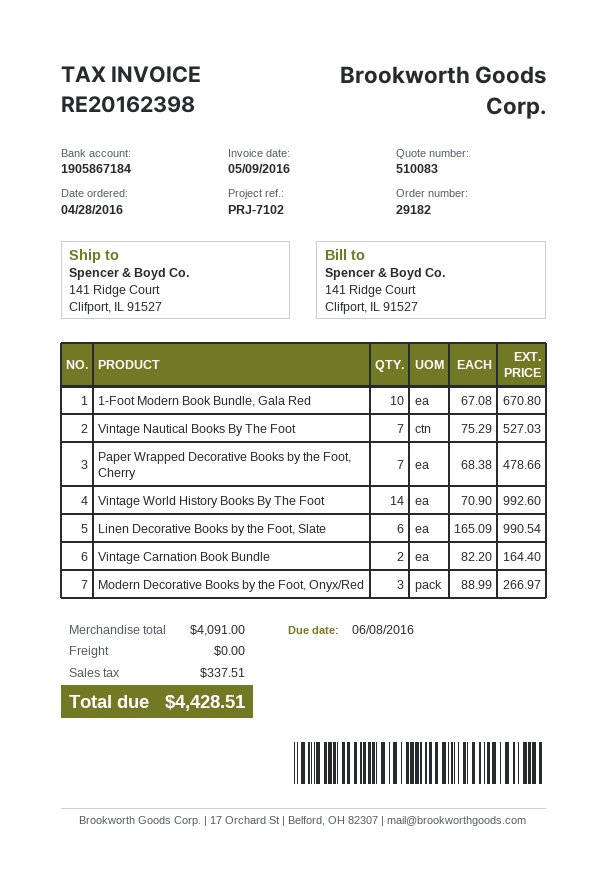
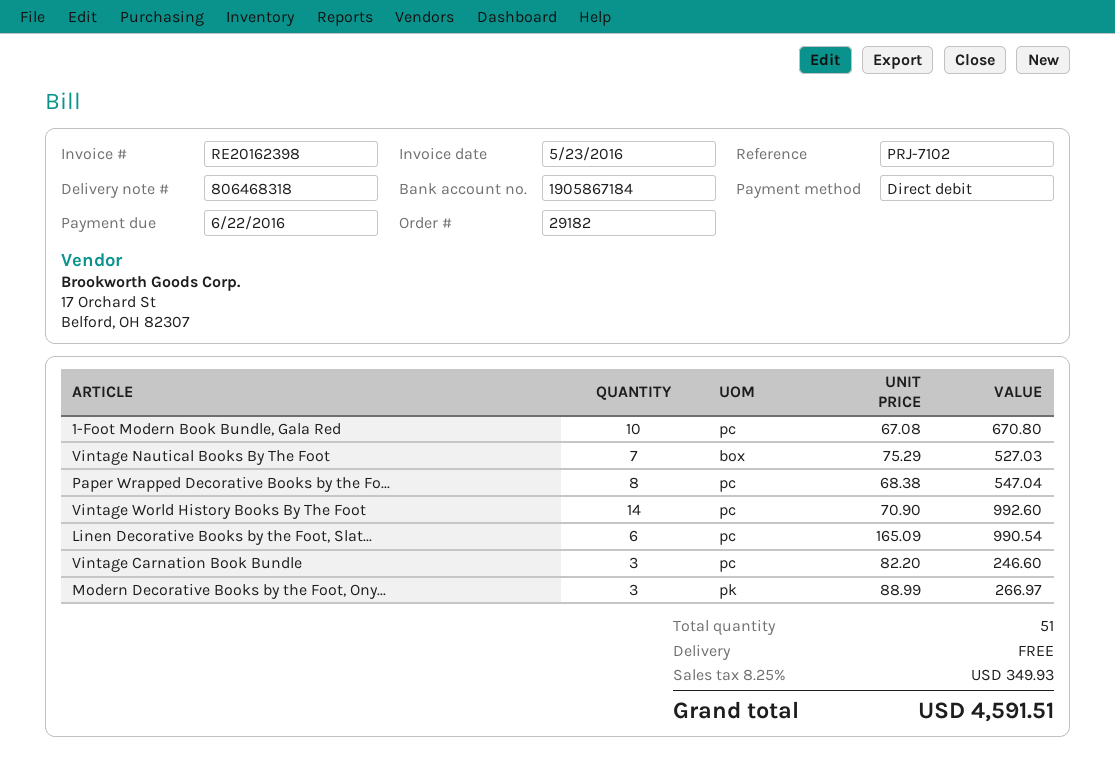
invoice date: 2016-05-09 -> 2016-05-23
due date: 2016-06-08 -> 2016-06-22
Paper Wrapped Decorative Books by the Foot, Cherry: 7 x 68.38 = 478.66 -> 8 x 68.38 = 547.04
Vintage Carnation Book Bundle: 2 x 82.20 = 164.40 -> 3 x 82.20 = 246.60
tax: 337.51 -> 349.93
total: 4428.51 -> 4591.51

